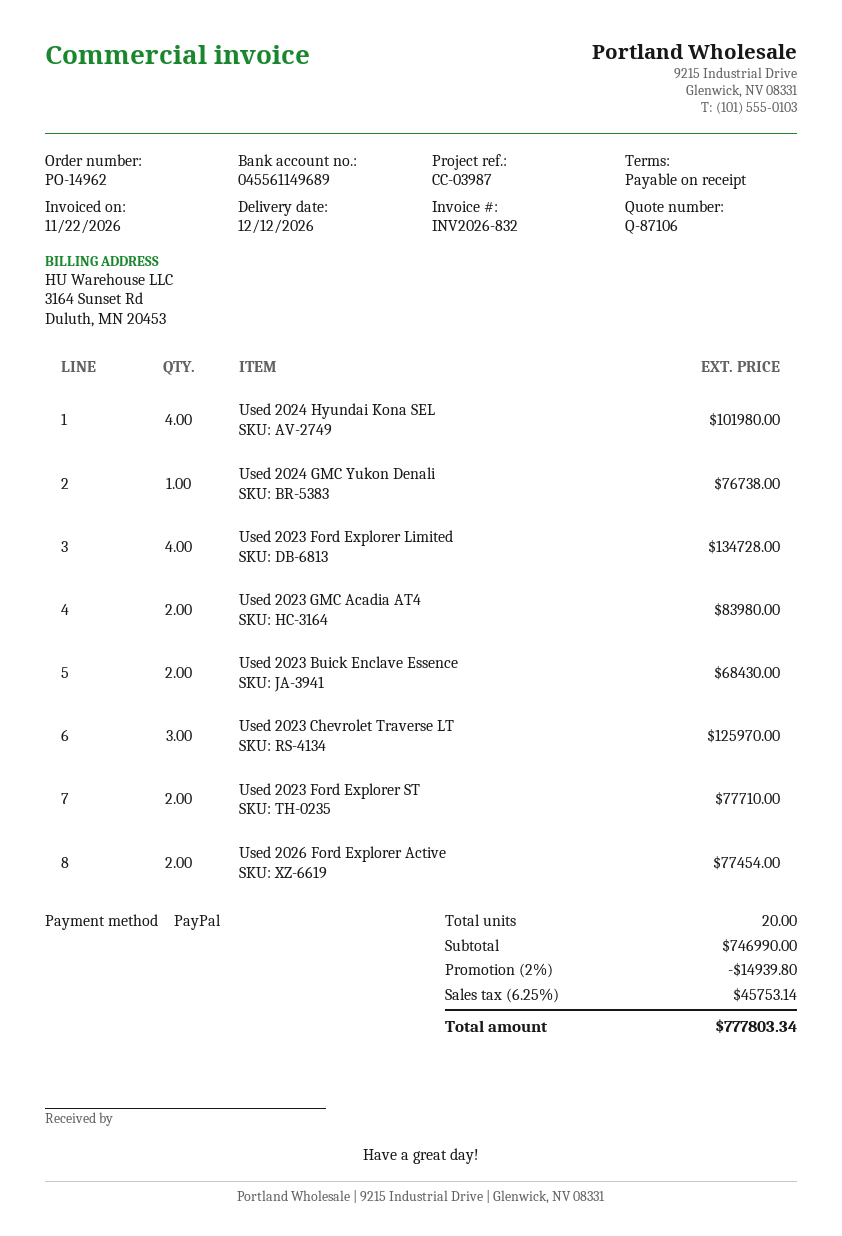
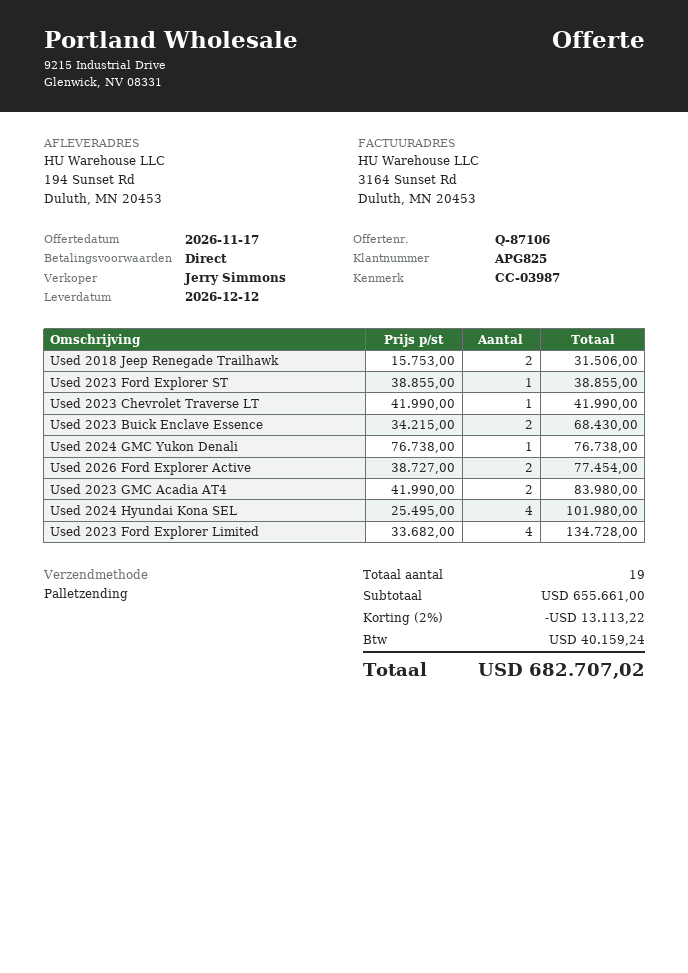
Used 2023 Chevrolet Traverse LT: 3 for 125970.00 -> 1 for 41990.00
Used 2023 Ford Explorer ST: 2 for 77710.00 -> 1 for 38855.00
Used 2018 Jeep Renegade Trailhawk: none -> 2 for 31506.00
total quantity: 20 -> 19
subtotal: 746990.00 -> 655661.00
discount: 2% = 14939.80 -> 2% = 13113.22
tax: 45753.14 -> 40159.24
total: 777803.34 -> 682707.02

